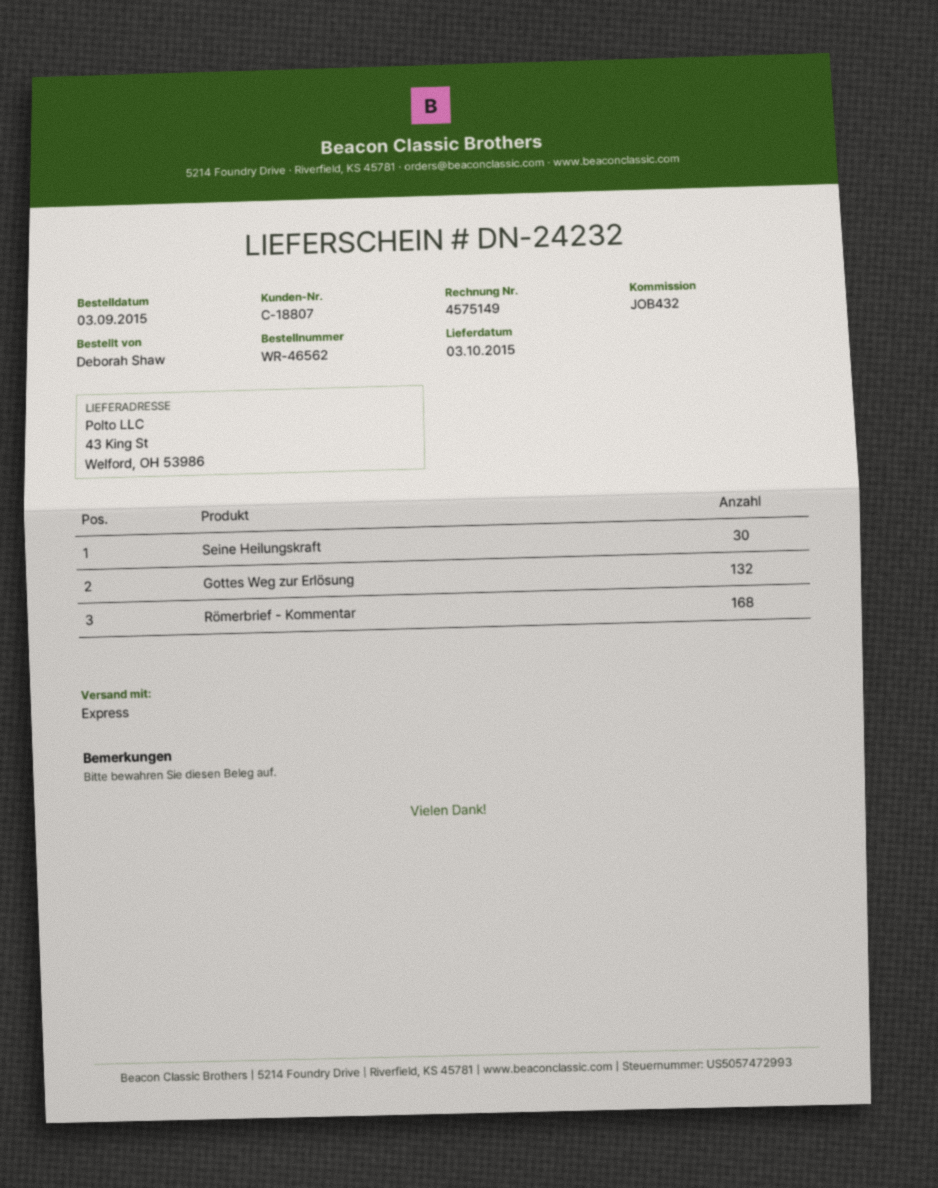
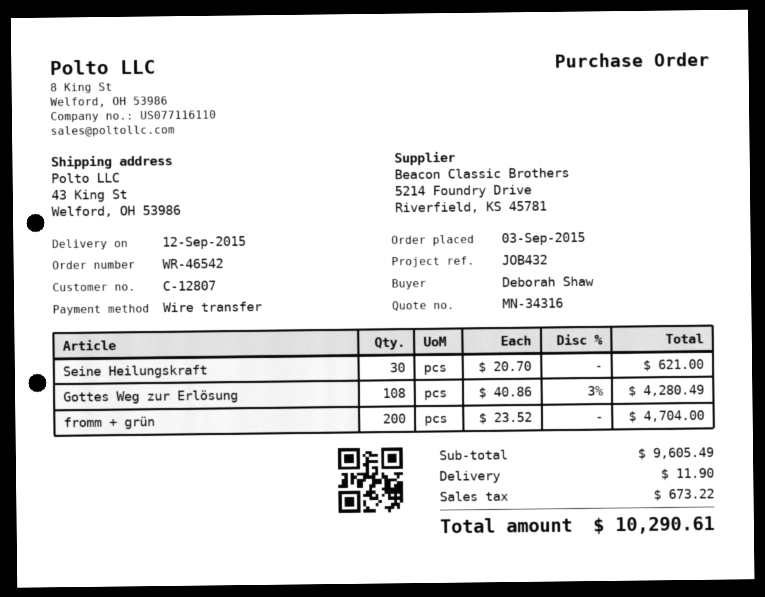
order number: WR-46562 -> WR-46542
delivery date: 2015-10-03 -> 2015-09-12
customer number: C-18807 -> C-12807
Gottes Weg zur Erlösung: 132 -> 108
Römerbrief - Kommentar: 168 -> none
fromm + grün: none -> 200

